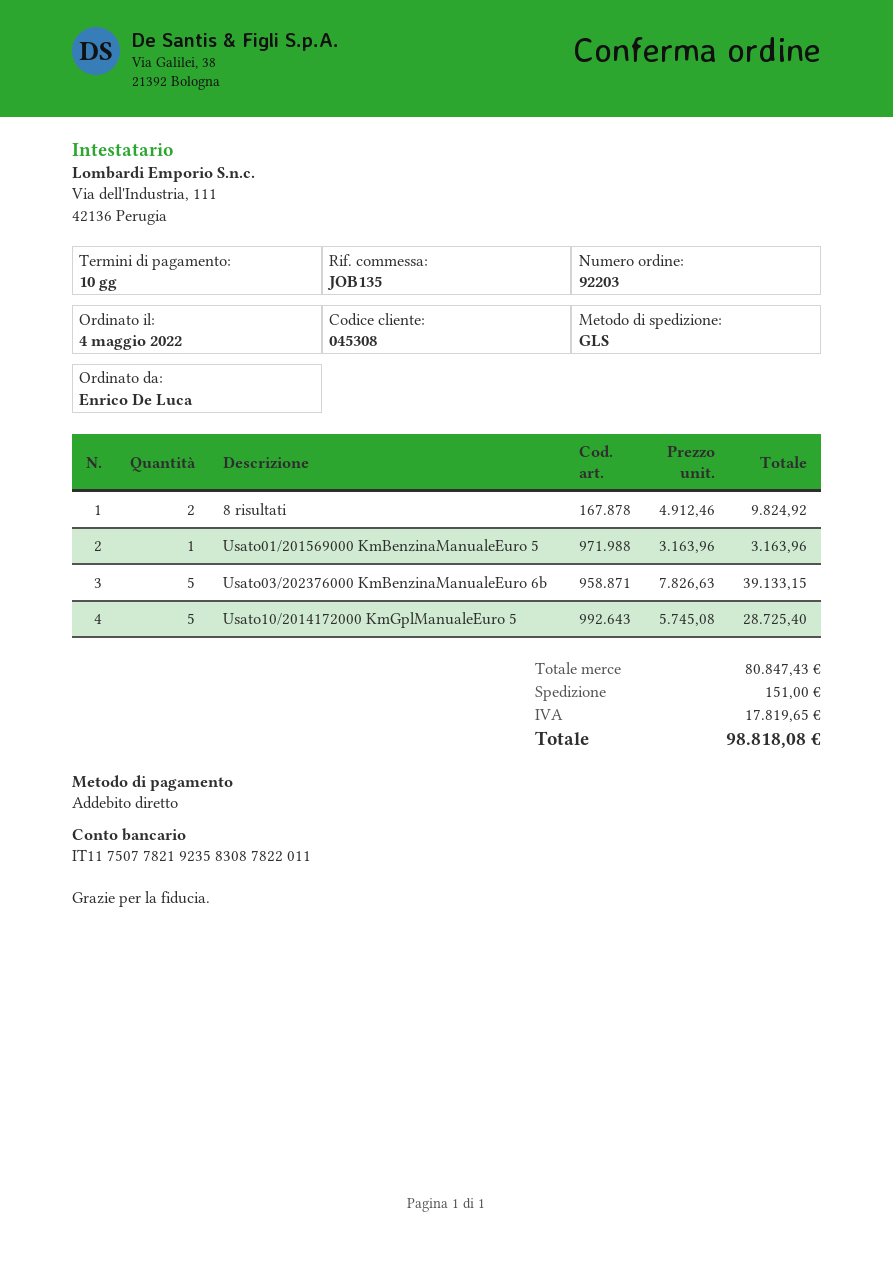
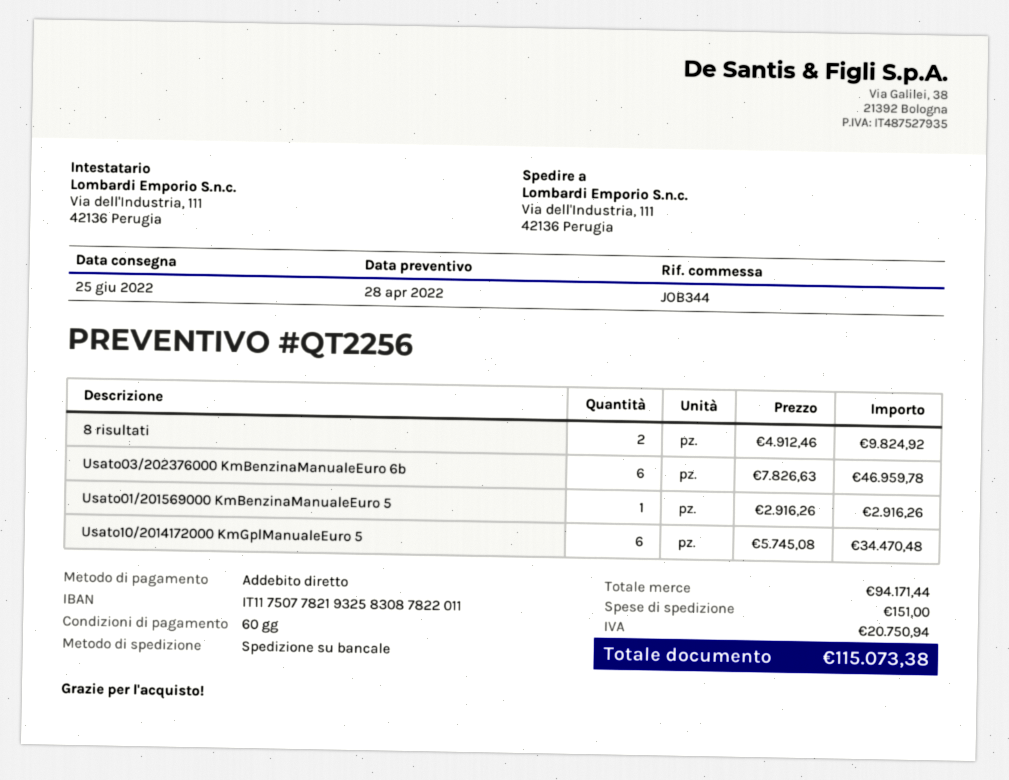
payment terms: 10 days -> 60 days
reference: JOB135 -> JOB344
bank account: IT1175077821923583087822011 -> IT1175077821932583087822011
shipping method: GLS -> pallet freight
Usato01/201569000 KmBenzinaManualeEuro 5: 1 x 3163.96 = 3163.96 -> 1 x 2916.26 = 2916.26
Usato03/202376000 KmBenzinaManualeEuro 6b: 5 x 7826.63 = 39133.15 -> 6 x 7826.63 = 46959.78
Usato10/2014172000 KmGplManualeEuro 5: 5 x 5745.08 = 28725.40 -> 6 x 5745.08 = 34470.48
subtotal: 80847.43 -> 94171.44
tax: 17819.65 -> 20750.94
total: 98818.08 -> 115073.38

